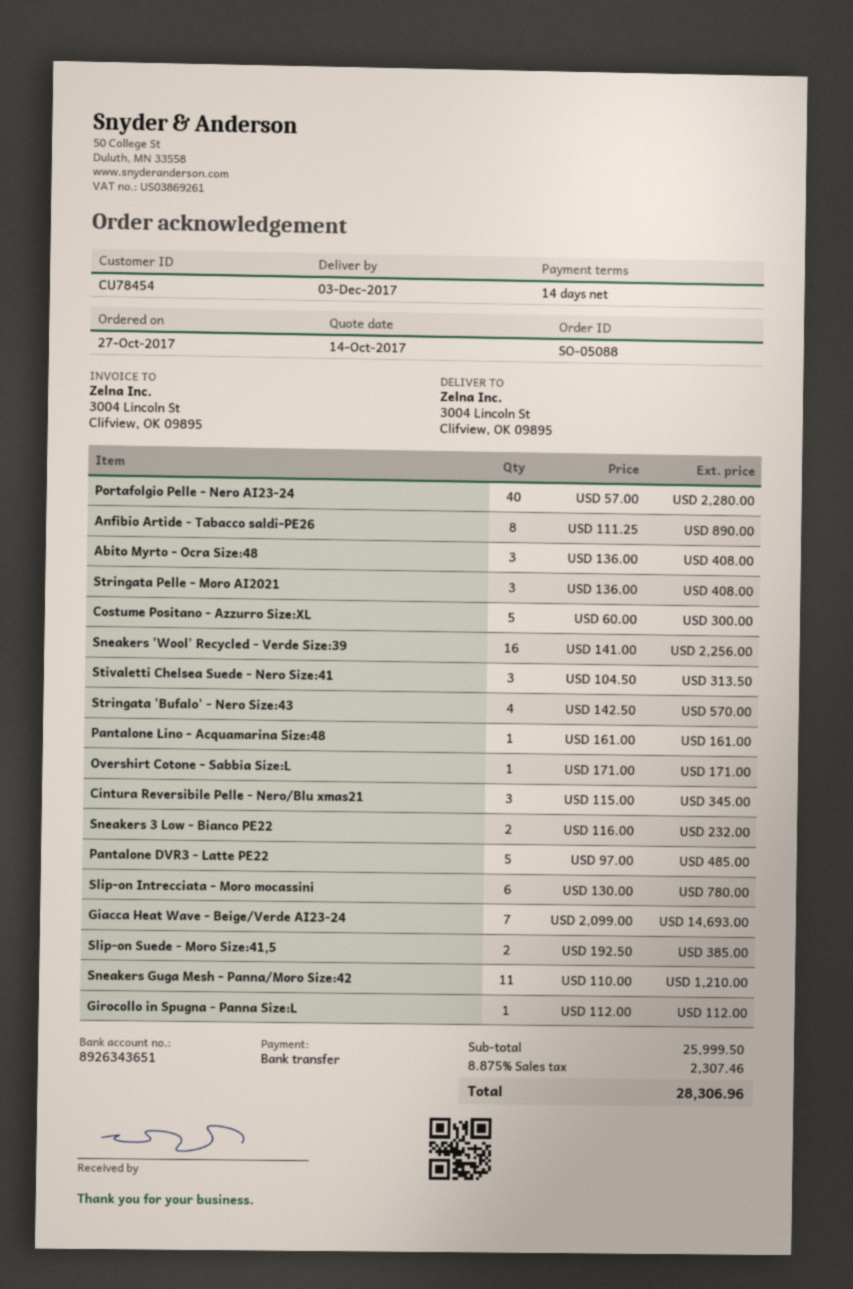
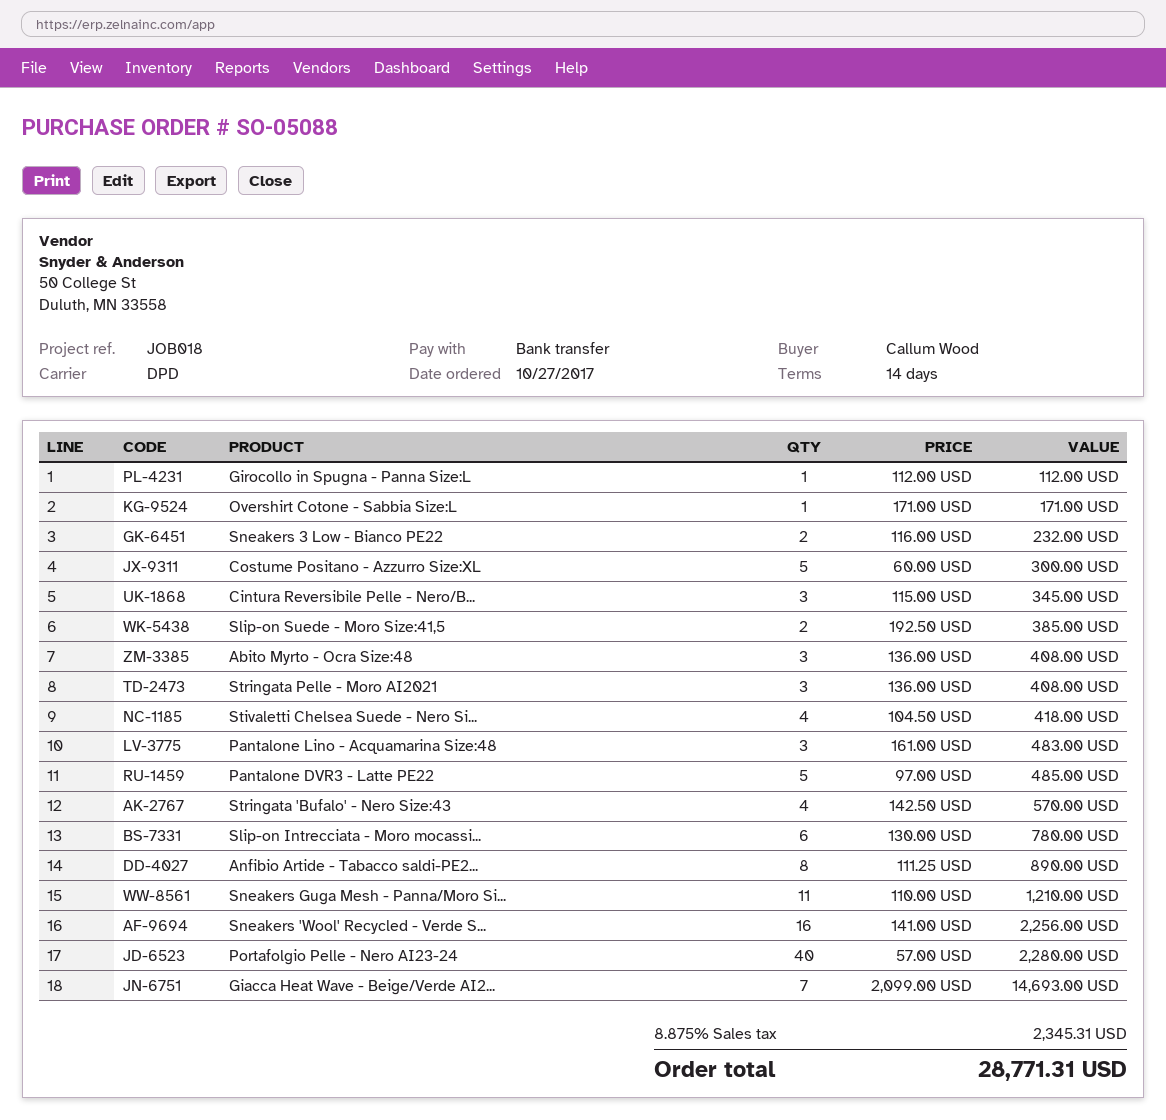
Stivaletti Chelsea Suede - Nero Size:41: 3 x 104.50 = 313.50 -> 4 x 104.50 = 418.00
Pantalone Lino - Acquamarina Size:48: 1 x 161.00 = 161.00 -> 3 x 161.00 = 483.00
tax: 8.875% = 2307.46 -> 8.875% = 2345.31
total: 28306.96 -> 28771.31

